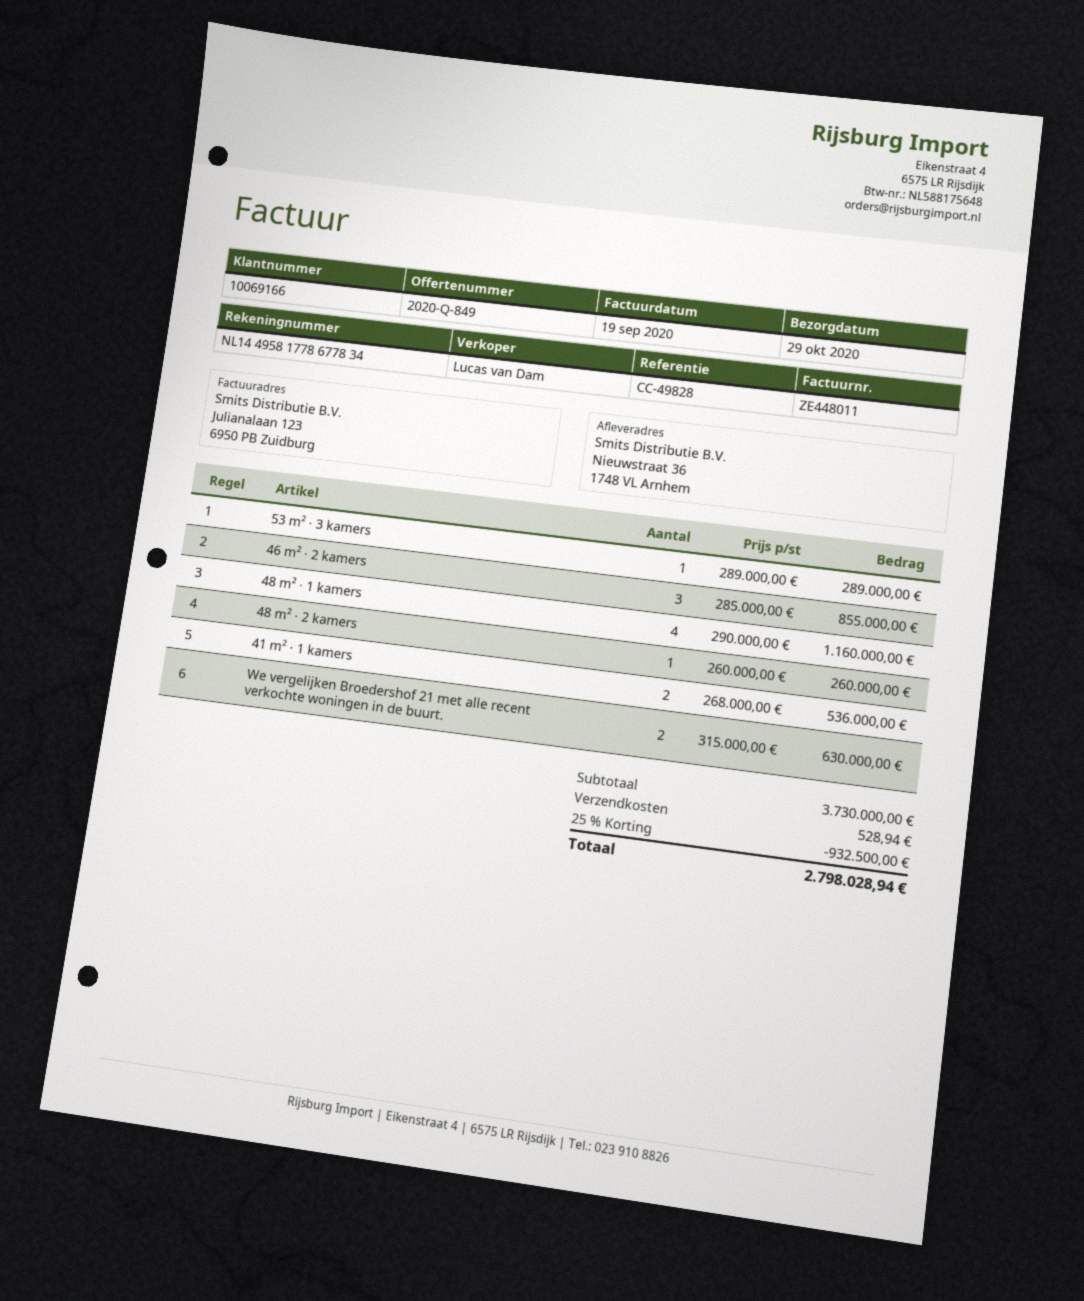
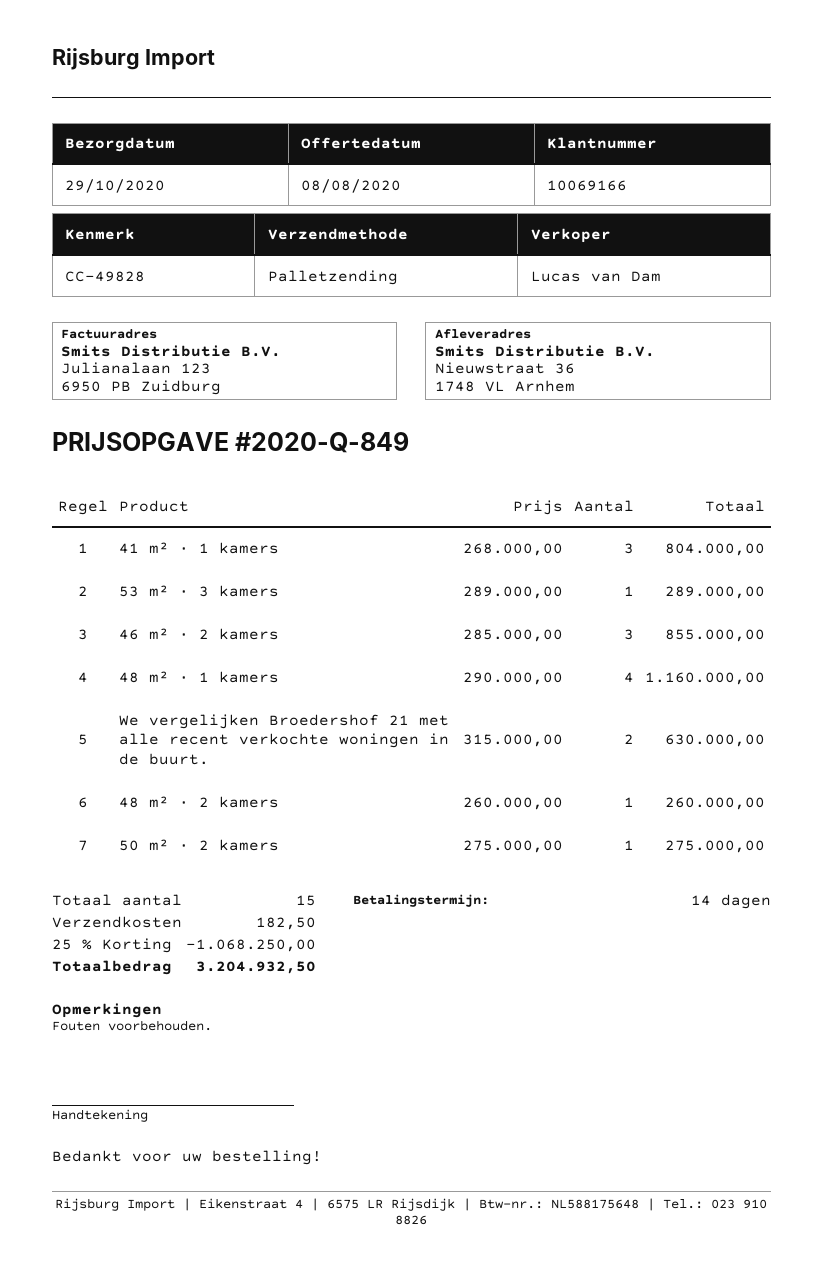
41 m² · 1 kamers: 2 x 268000.00 = 536000.00 -> 3 x 268000.00 = 804000.00
50 m² · 2 kamers: none -> 1 x 275000.00 = 275000.00
discount: 25% = 932500.00 -> 25% = 1068250.00
shipping: 528.94 -> 182.50
total: 2798028.94 -> 3204932.50

